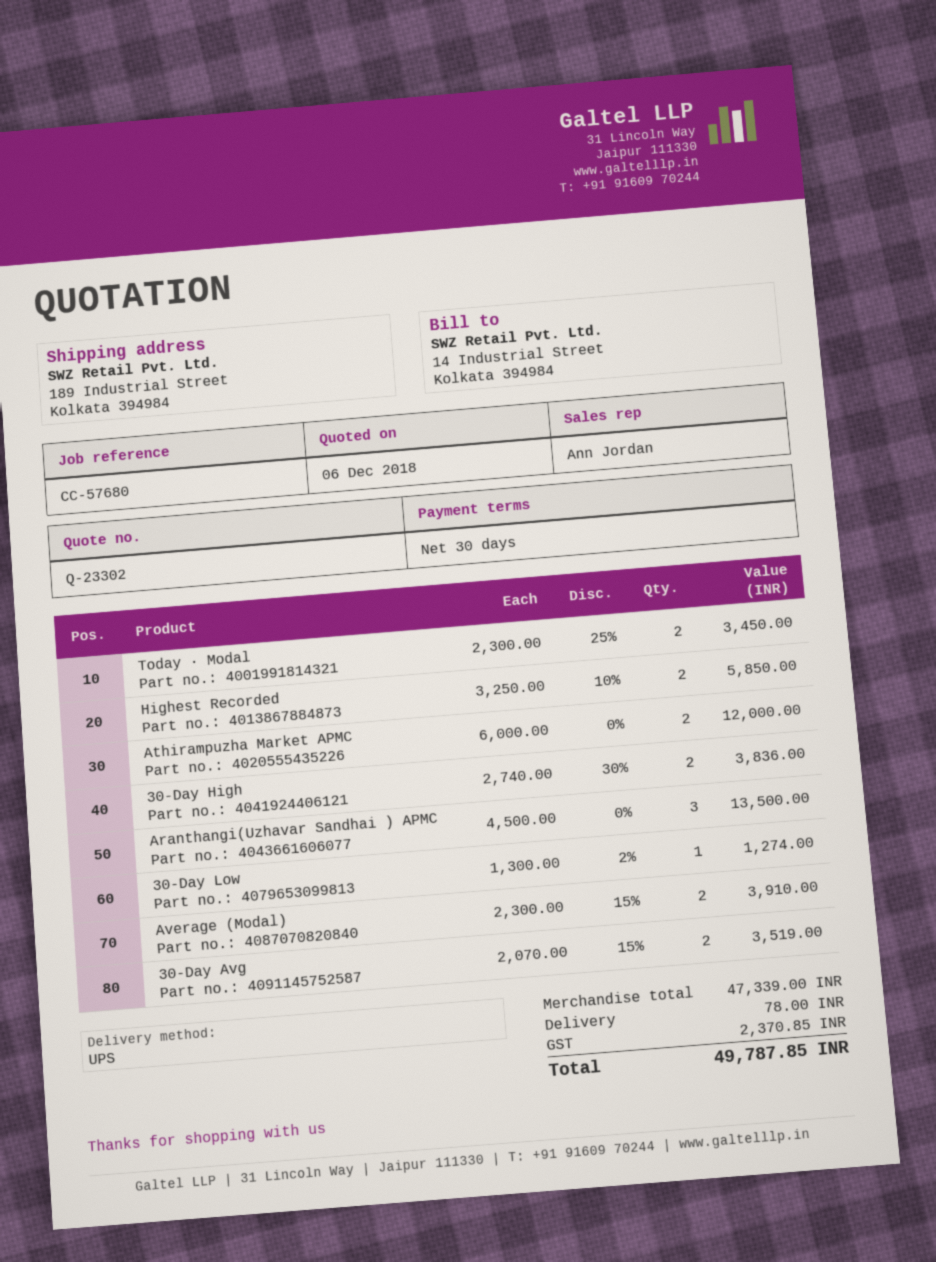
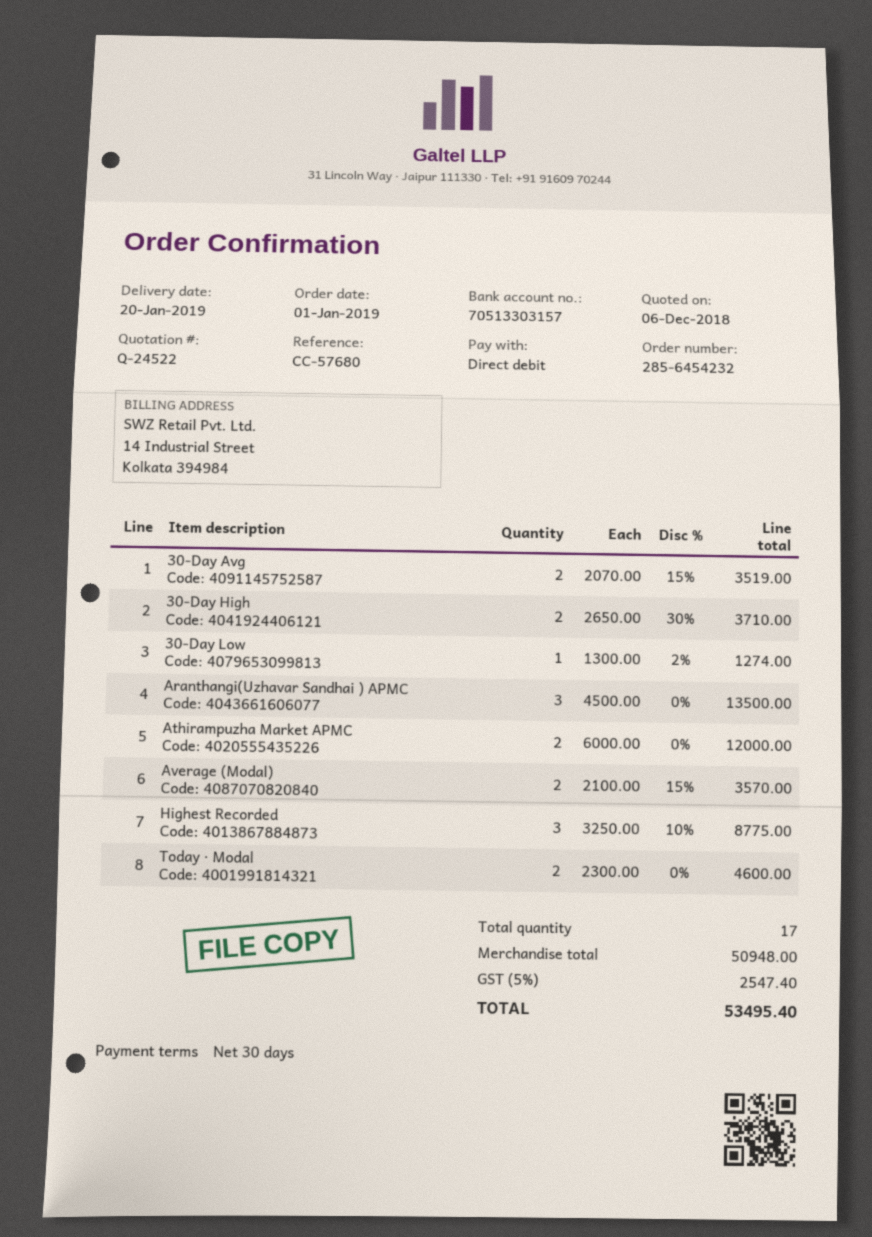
quote number: Q-23302 -> Q-24522
Today · Modal: 2 x 2300.00 - 25% = 3450.00 -> 2 x 2300.00 = 4600.00
Highest Recorded: 2 x 3250.00 - 10% = 5850.00 -> 3 x 3250.00 - 10% = 8775.00
30-Day High: 2 x 2740.00 - 30% = 3836.00 -> 2 x 2650.00 - 30% = 3710.00
Average (Modal): 2 x 2300.00 - 15% = 3910.00 -> 2 x 2100.00 - 15% = 3570.00
subtotal: 47339.00 -> 50948.00
shipping: 78.00 -> none
tax: 2370.85 -> 2547.40
total: 49787.85 -> 53495.40

